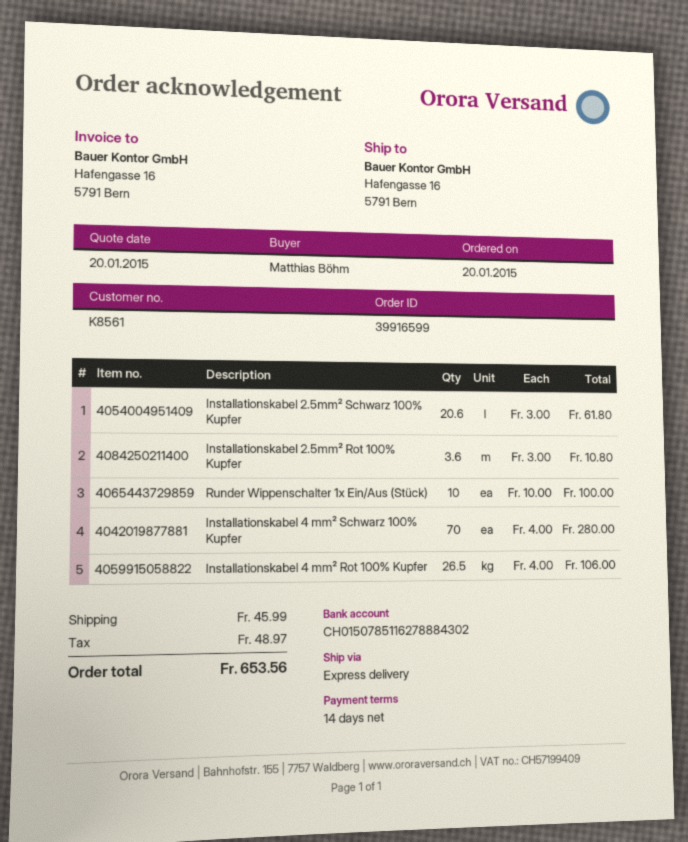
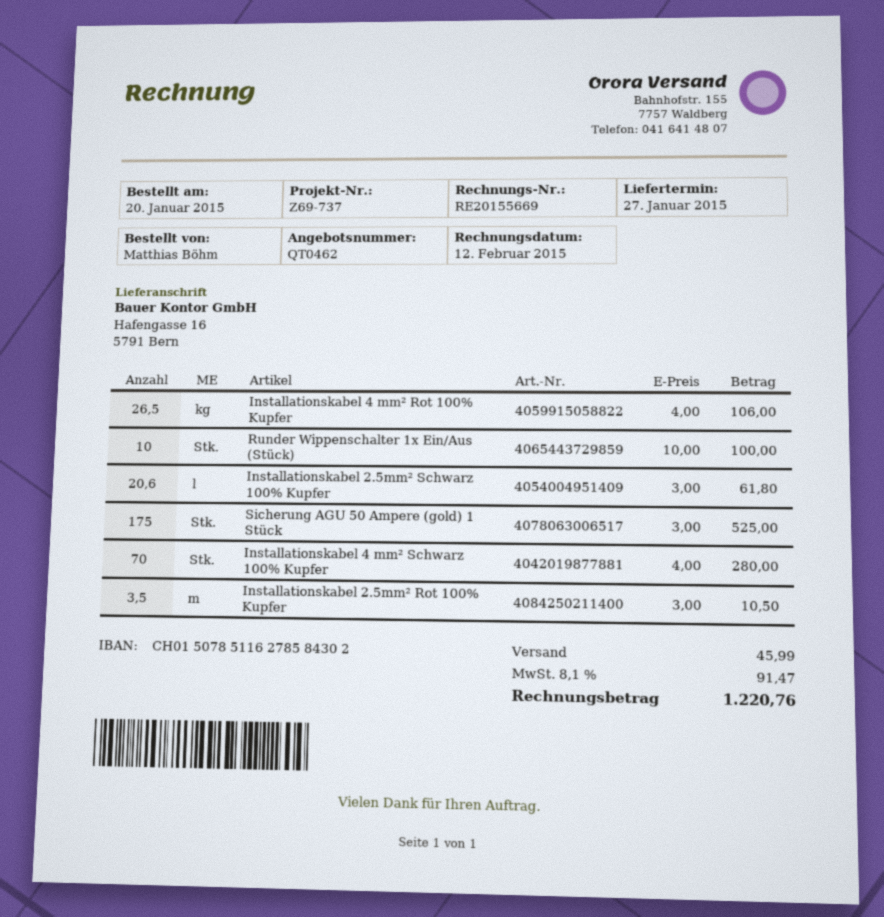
bank account: CH0150785116278884302 -> CH0150785116278584302
Installationskabel 2.5mm² Rot 100% Kupfer: 3.6 x 3.00 = 10.80 -> 3.5 x 3.00 = 10.50
Sicherung AGU 50 Ampere (gold) 1 Stück: none -> 175 x 3.00 = 525.00
tax: 48.97 -> 91.47
total: 653.56 -> 1220.76

